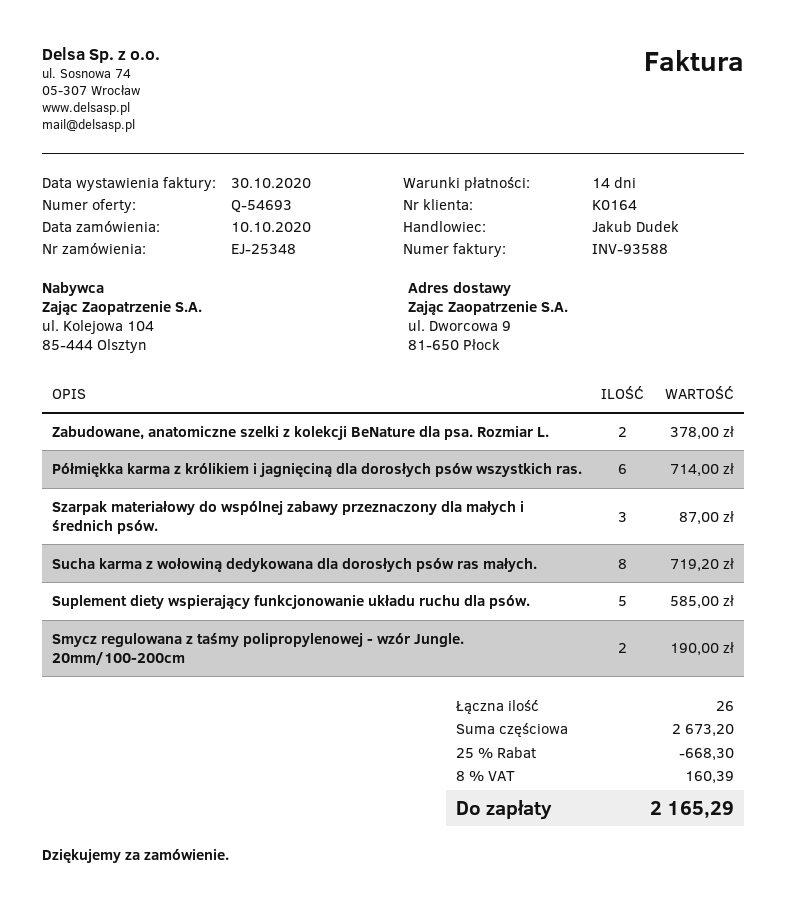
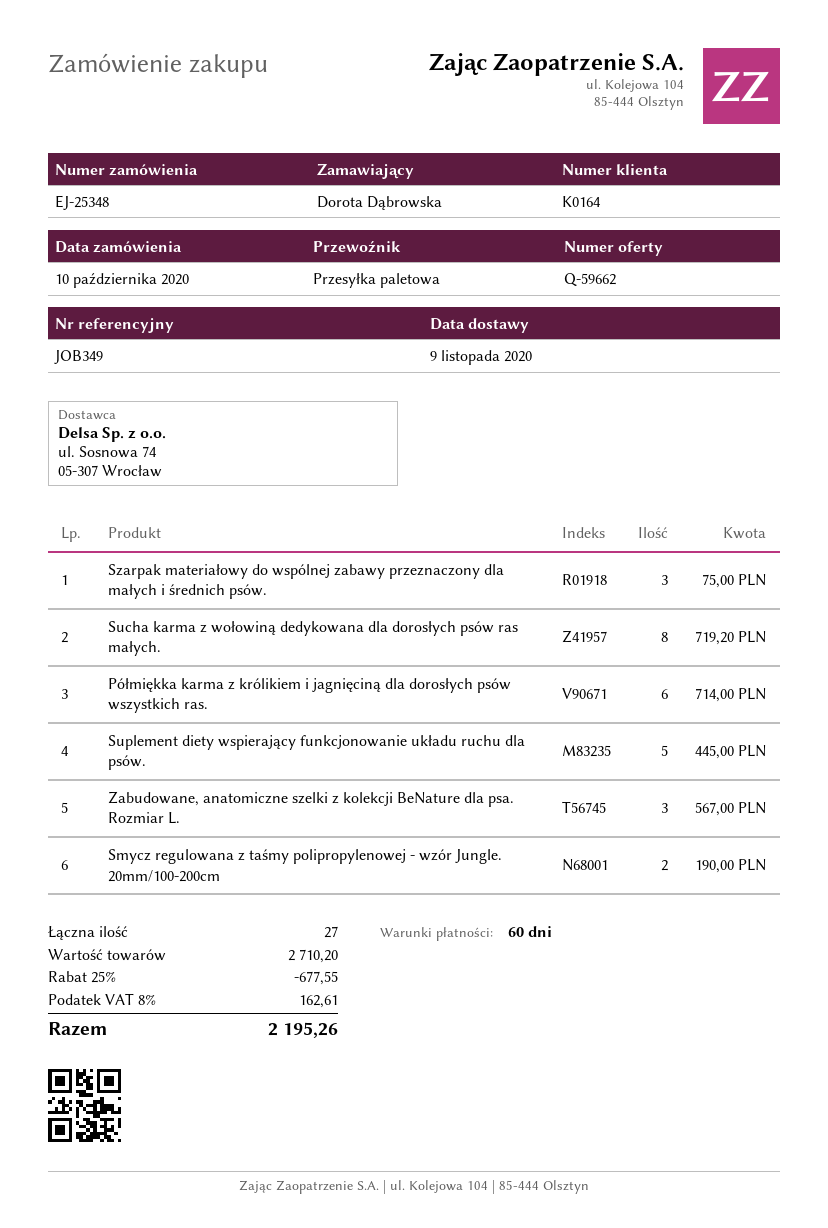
quote number: Q-54693 -> Q-59662
payment terms: 14 days -> 60 days
Zabudowane, anatomiczne szelki z kolekcji BeNature dla psa. Rozmiar L.: 2 for 378.00 -> 3 for 567.00
Szarpak materiałowy do wspólnej zabawy przeznaczony dla małych i średnich psów.: 3 for 87.00 -> 3 for 75.00
Suplement diety wspierający funkcjonowanie układu ruchu dla psów.: 5 for 585.00 -> 5 for 445.00
total quantity: 26 -> 27
subtotal: 2673.20 -> 2710.20
discount: 25% = 668.30 -> 25% = 677.55
tax: 8% = 160.39 -> 8% = 162.61
total: 2165.29 -> 2195.26

